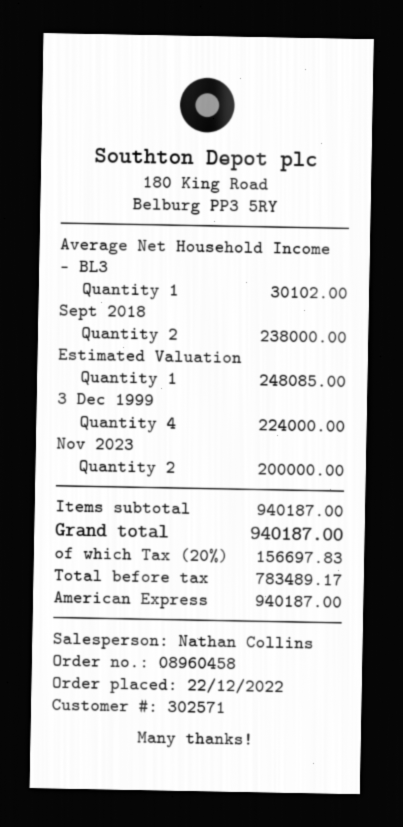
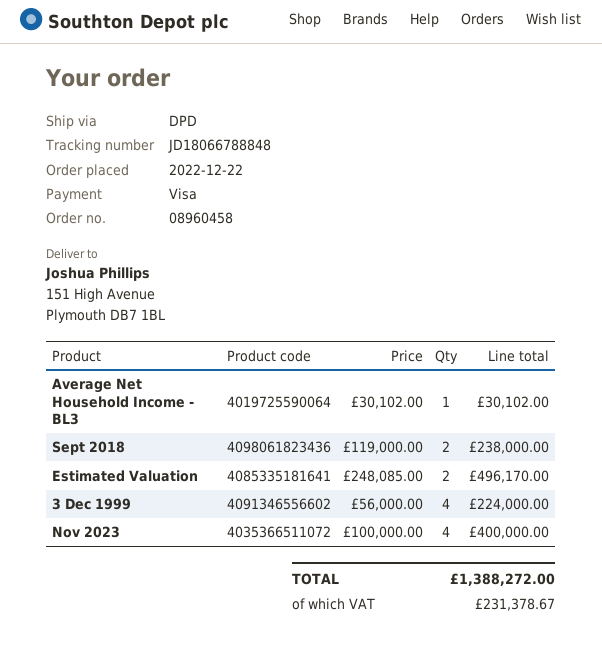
payment method: American Express -> Visa
Estimated Valuation: 1 for 248085.00 -> 2 for 496170.00
Nov 2023: 2 for 200000.00 -> 4 for 400000.00
tax: 156697.83 -> 231378.67
total: 940187.00 -> 1388272.00

